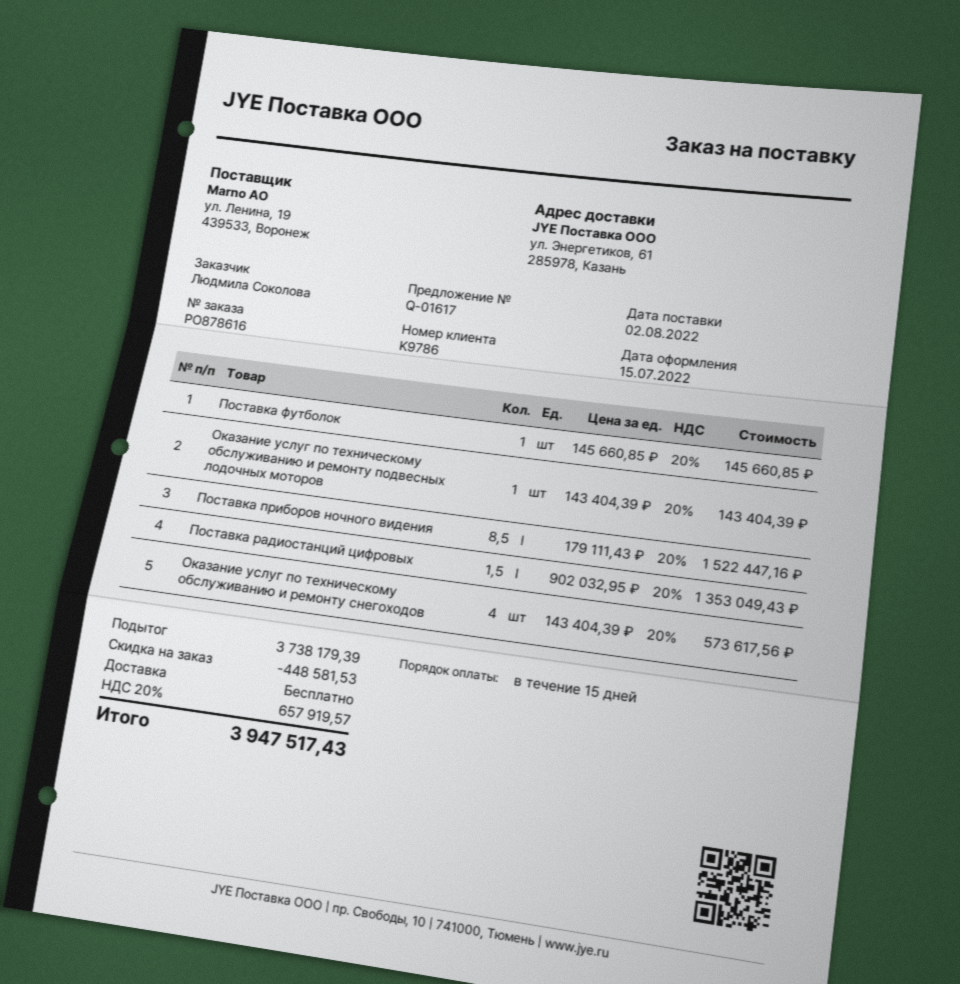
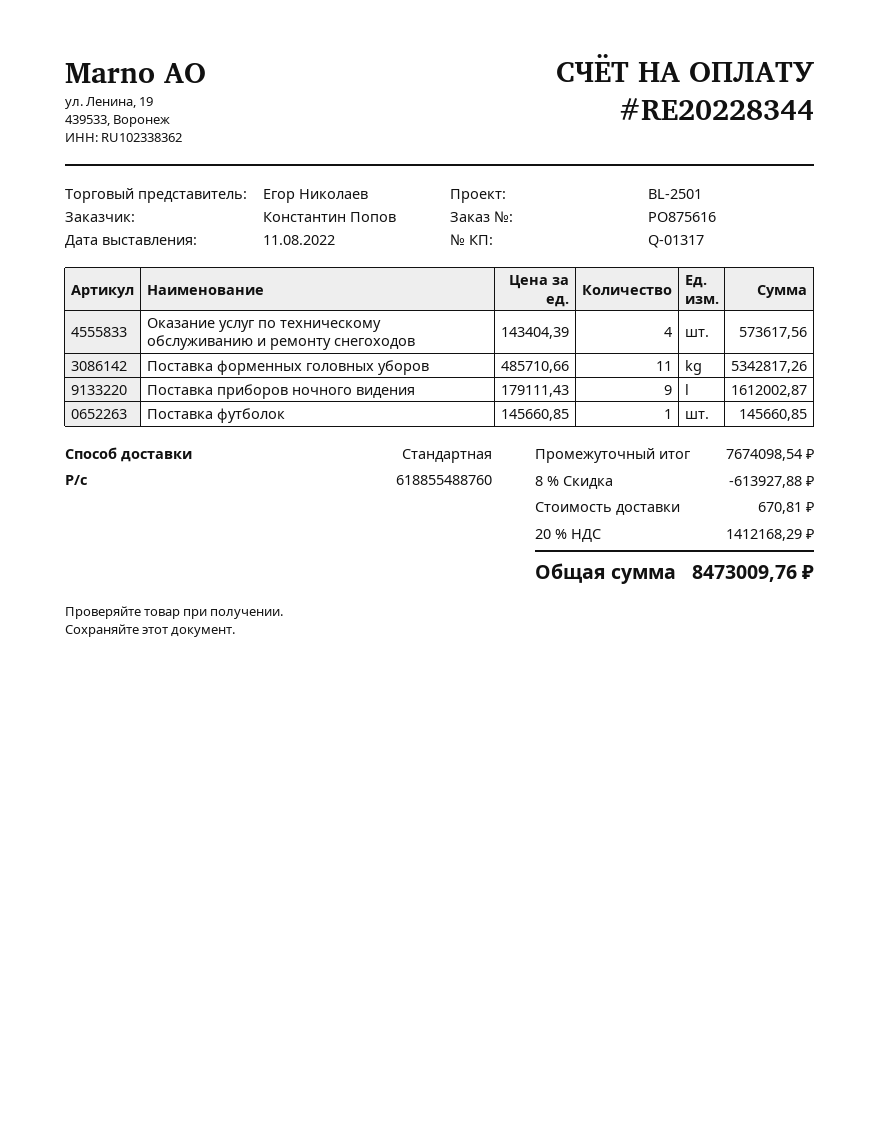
quote number: Q-01617 -> Q-01317
order number: PO878616 -> PO875616
ordered by: Людмила Соколова -> Константин Попов
Оказание услуг по техническому обслуживанию и ремонту подвесных лодочных моторов: 1 x 143404.39 = 143404.39 -> none
Поставка приборов ночного видения: 8.5 x 179111.43 = 1522447.16 -> 9 x 179111.43 = 1612002.87
Поставка радиостанций цифровых: 1.5 x 902032.95 = 1353049.43 -> none
Поставка форменных головных уборов: none -> 11 x 485710.66 = 5342817.26
subtotal: 3738179.39 -> 7674098.54
discount: 448581.53 -> 613927.88
shipping: 0.00 -> 670.81
tax: 20% = 657919.57 -> 20% = 1412168.29
total: 3947517.43 -> 8473009.76

